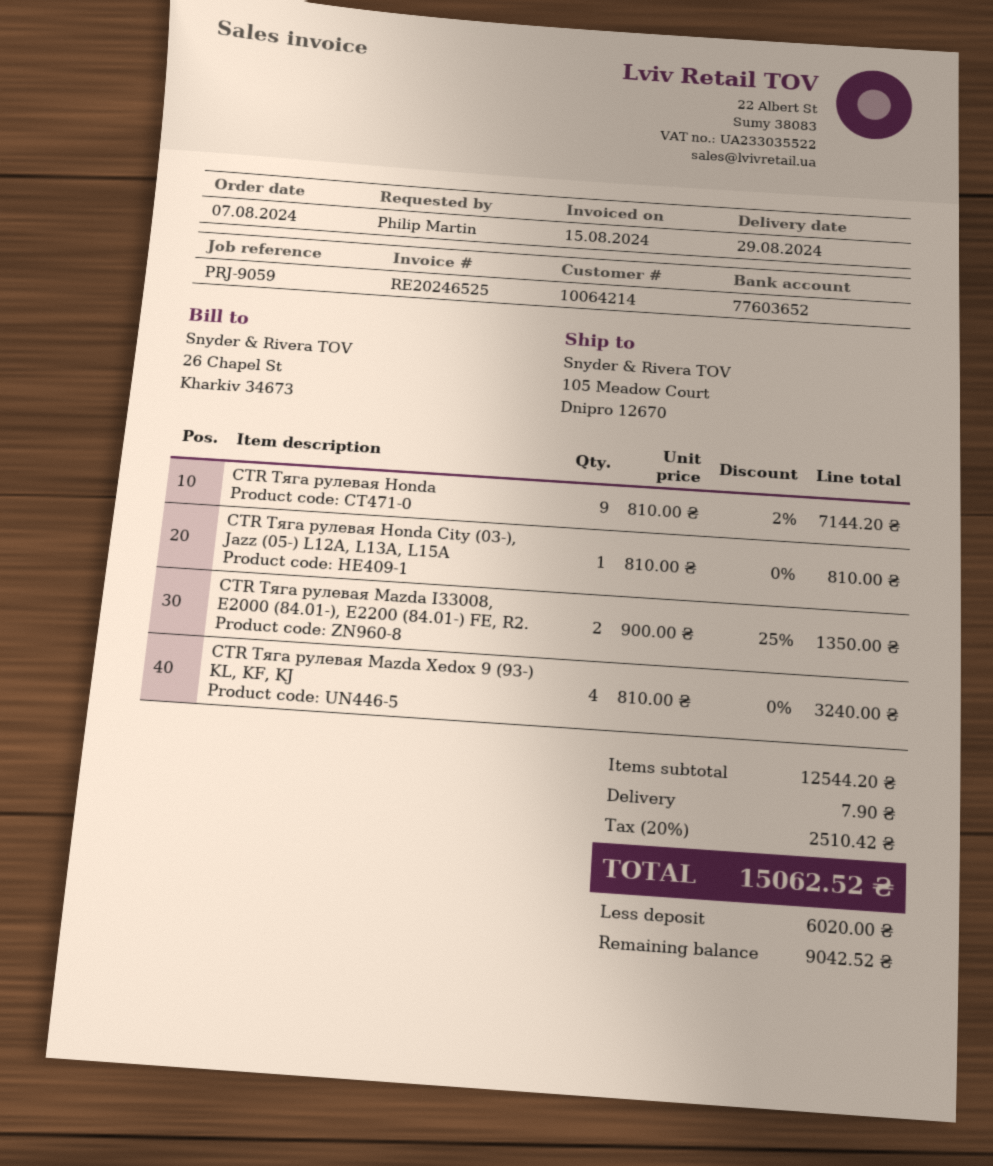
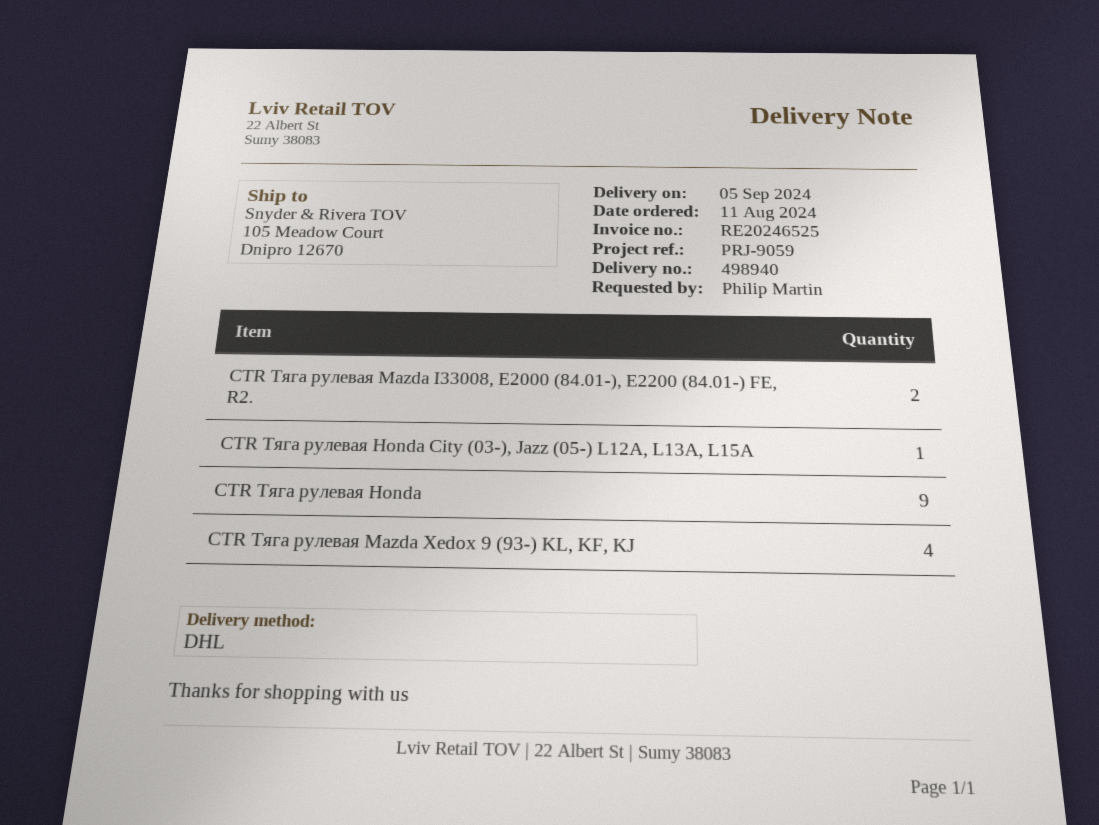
order date: 2024-08-07 -> 2024-08-11
delivery date: 2024-08-29 -> 2024-09-05

